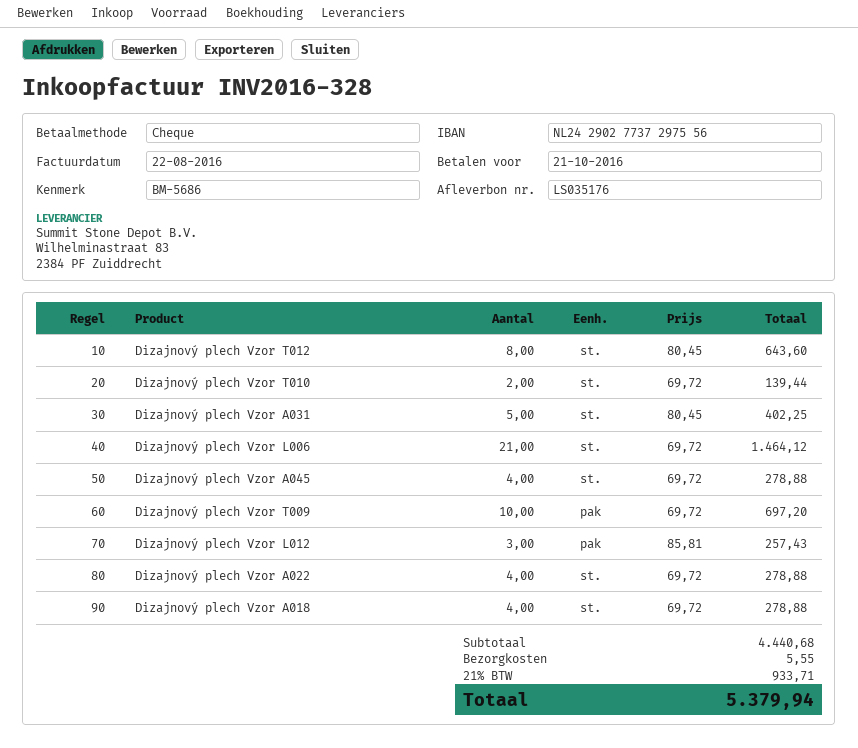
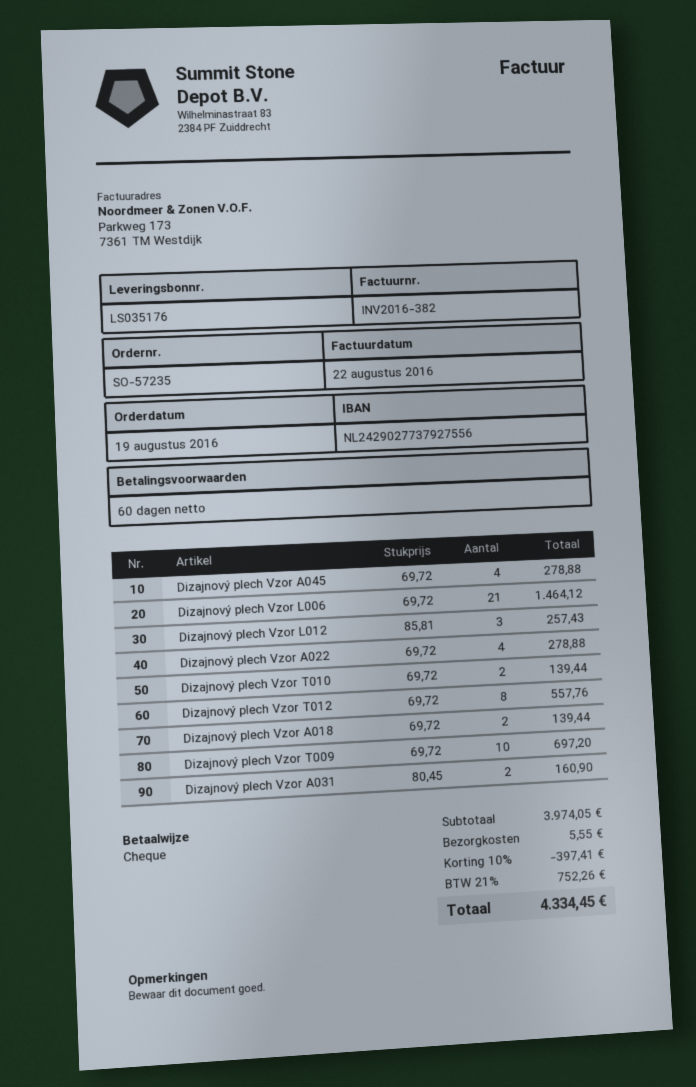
invoice number: INV2016-328 -> INV2016-382
bank account: NL2429027737297556 -> NL2429027737927556
Dizajnový plech Vzor T012: 8 x 80.45 = 643.60 -> 8 x 69.72 = 557.76
Dizajnový plech Vzor A031: 5 x 80.45 = 402.25 -> 2 x 80.45 = 160.90
Dizajnový plech Vzor A018: 4 x 69.72 = 278.88 -> 2 x 69.72 = 139.44
subtotal: 4440.68 -> 3974.05
discount: none -> 10% = 397.41
tax: 21% = 933.71 -> 21% = 752.26
total: 5379.94 -> 4334.45

